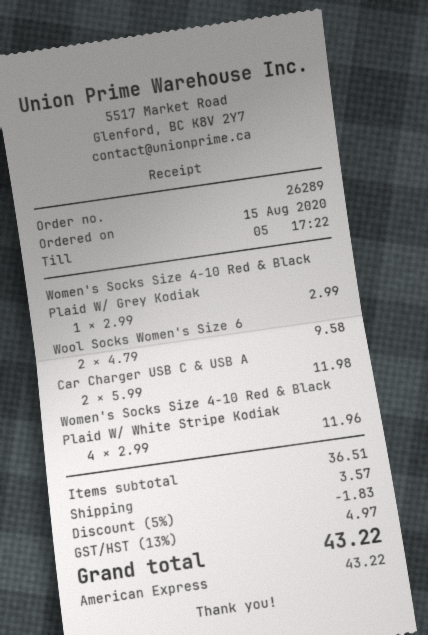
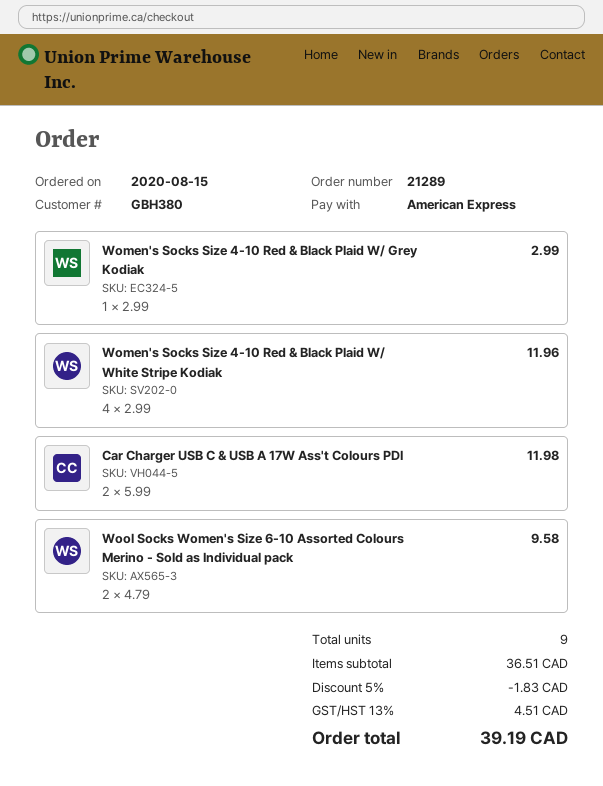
order number: 26289 -> 21289
shipping: 3.57 -> none
tax: 13% = 4.97 -> 13% = 4.51
total: 43.22 -> 39.19

